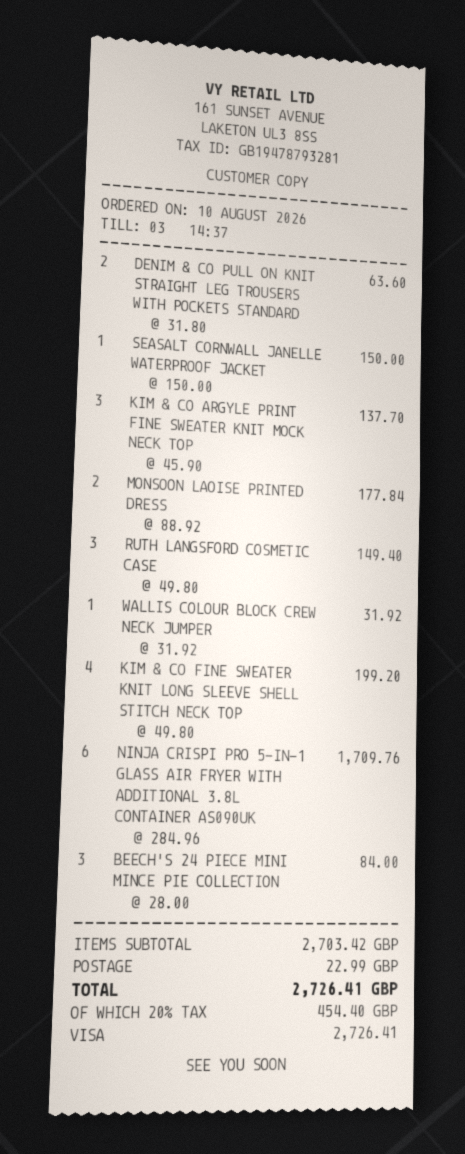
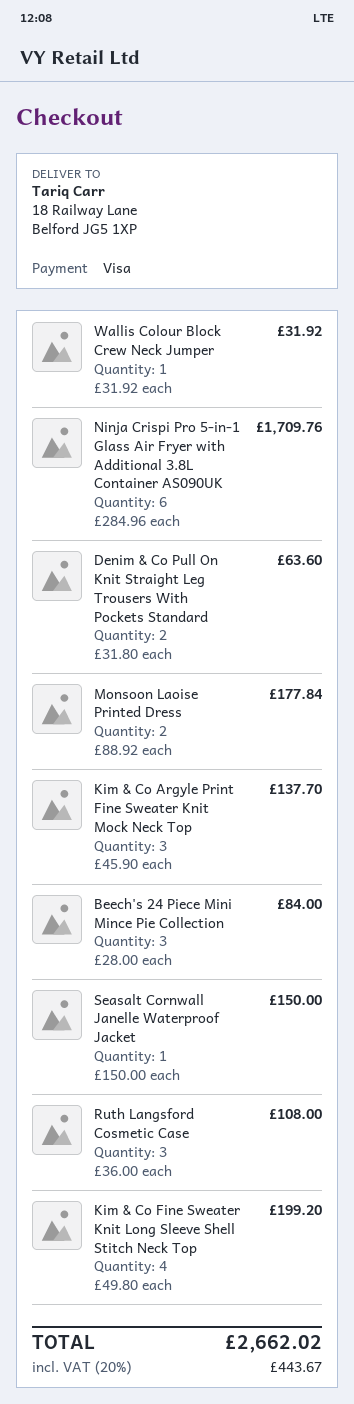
RUTH LANGSFORD COSMETIC CASE: 3 x 49.80 = 149.40 -> 3 x 36.00 = 108.00
shipping: 22.99 -> none
tax: 20% = 454.40 -> 20% = 443.67
total: 2726.41 -> 2662.02

